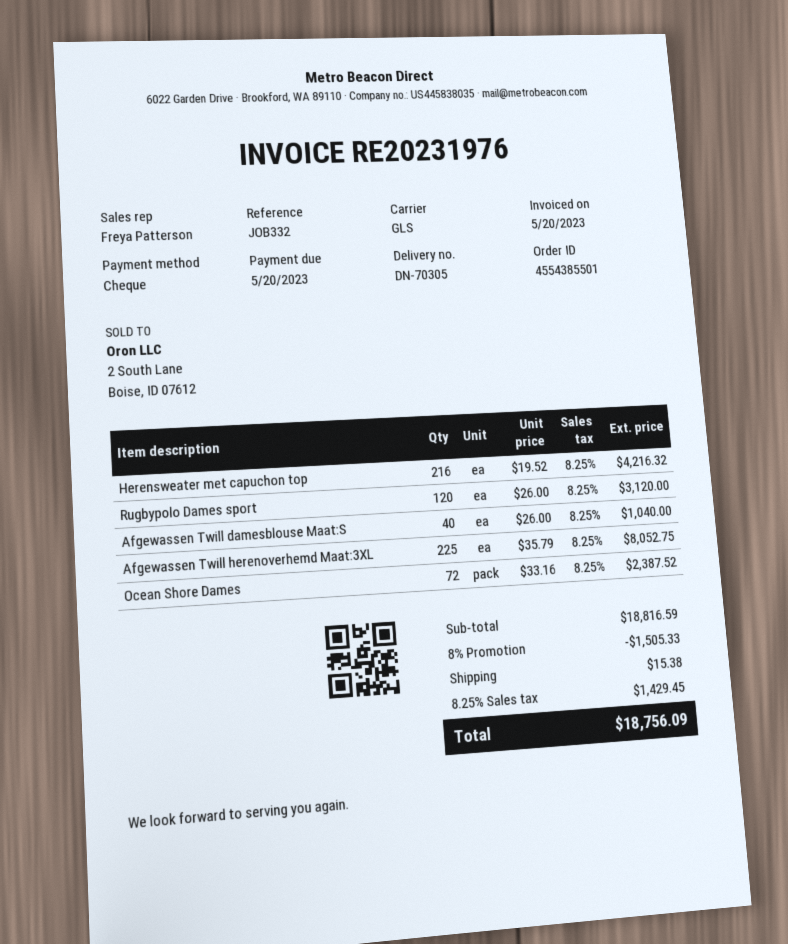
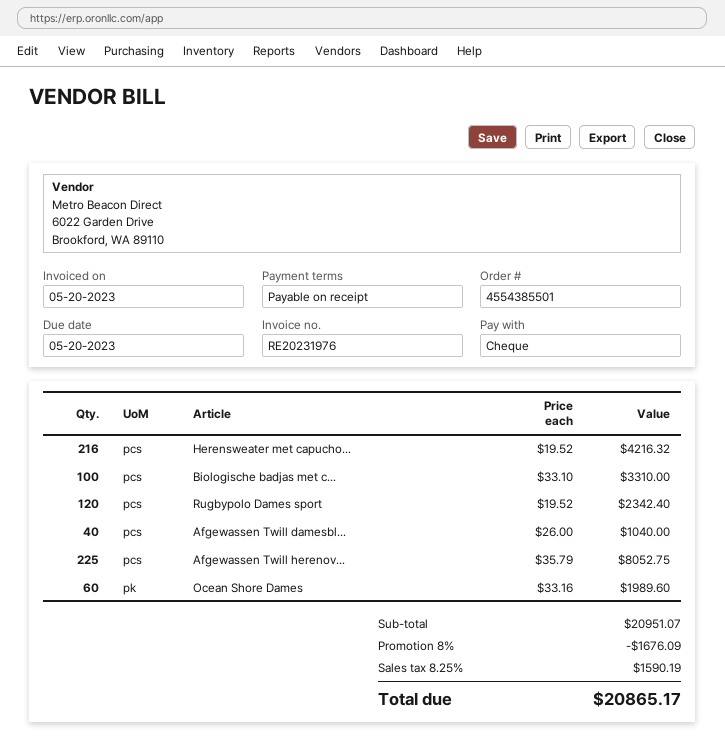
Rugbypolo Dames sport: 120 x 26.00 = 3120.00 -> 120 x 19.52 = 2342.40
Ocean Shore Dames: 72 x 33.16 = 2387.52 -> 60 x 33.16 = 1989.60
Biologische badjas met c...: none -> 100 x 33.10 = 3310.00
subtotal: 18816.59 -> 20951.07
discount: 8% = 1505.33 -> 8% = 1676.09
shipping: 15.38 -> none
tax: 8.25% = 1429.45 -> 8.25% = 1590.19
total: 18756.09 -> 20865.17

